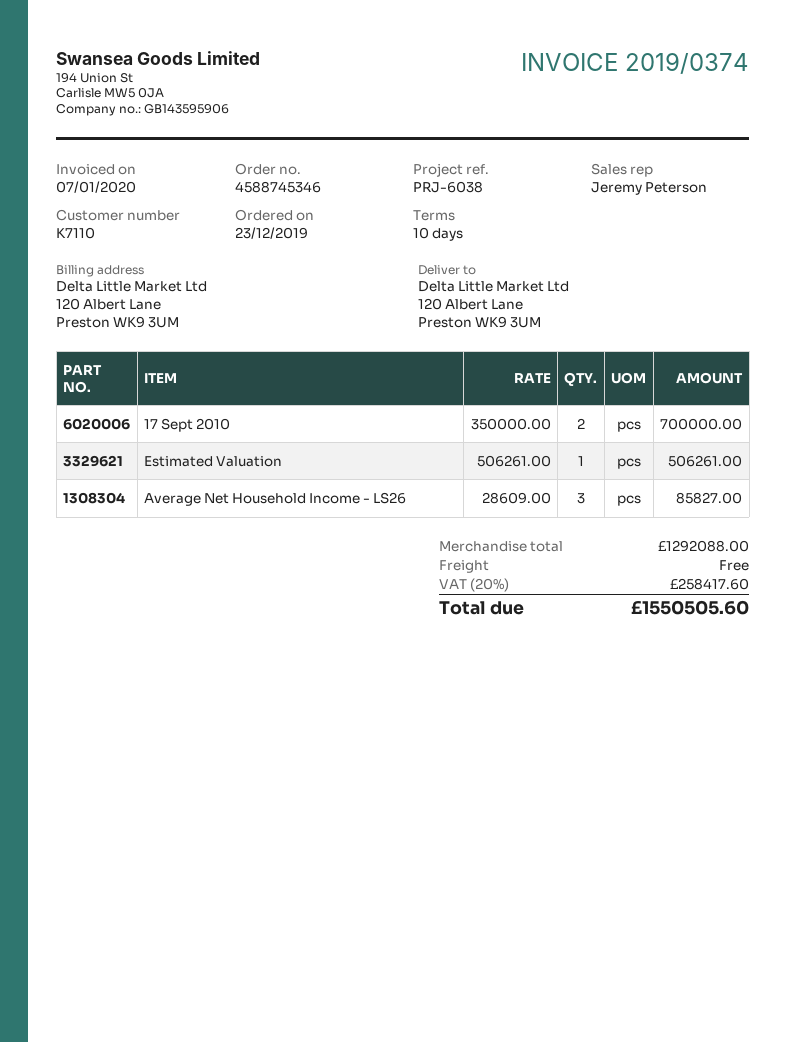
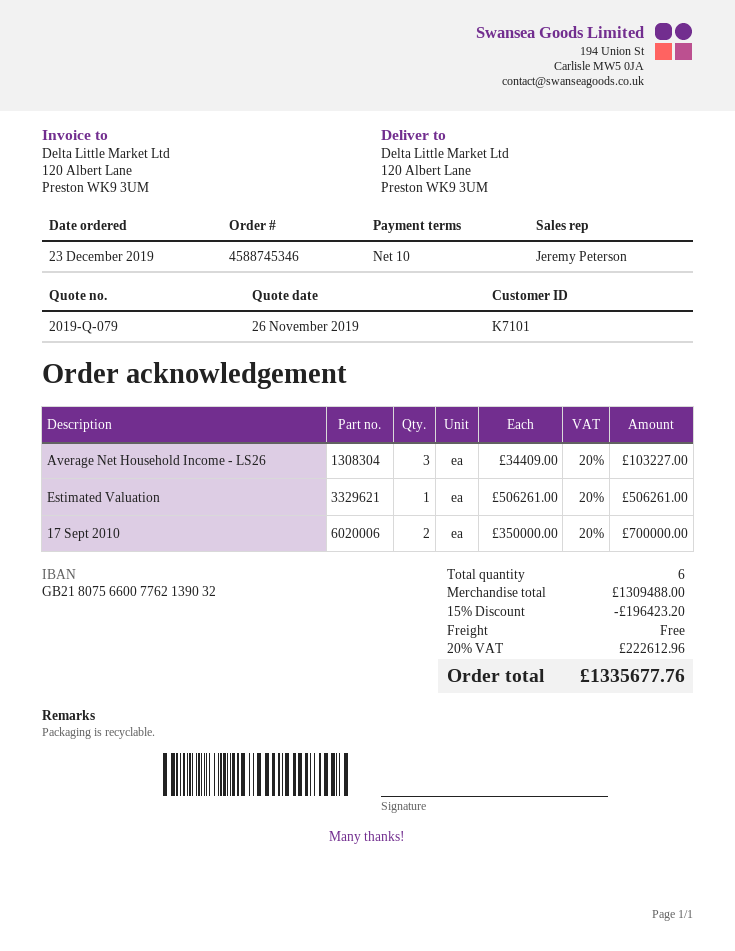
customer number: K7110 -> K7101
Average Net Household Income - LS26: 3 x 28609.00 = 85827.00 -> 3 x 34409.00 = 103227.00
subtotal: 1292088.00 -> 1309488.00
discount: none -> 15% = 196423.20
tax: 20% = 258417.60 -> 20% = 222612.96
total: 1550505.60 -> 1335677.76

